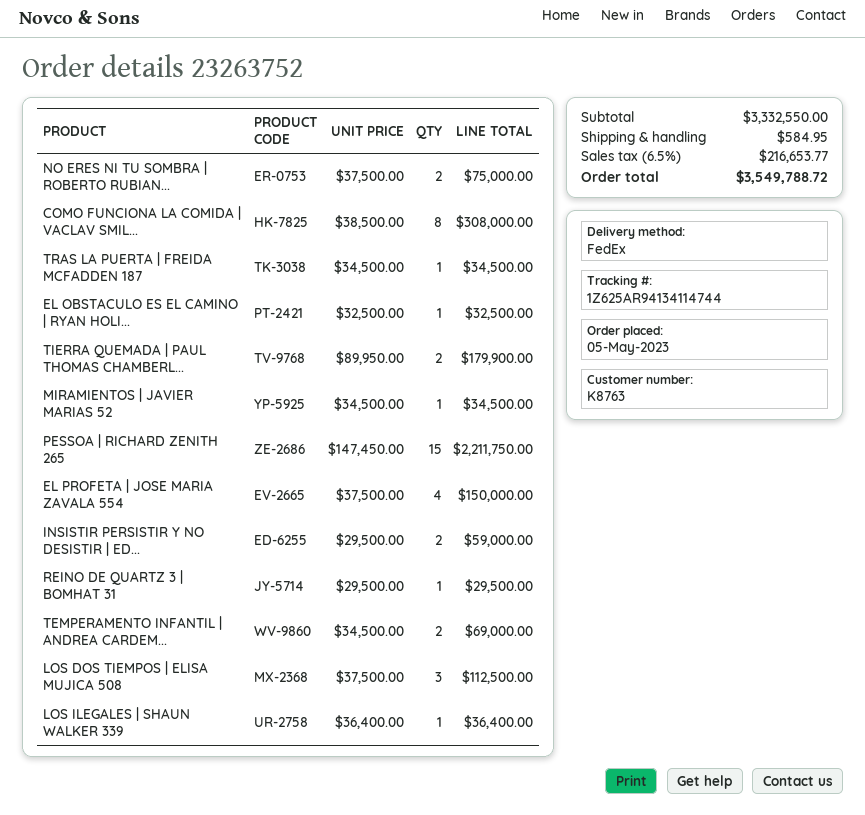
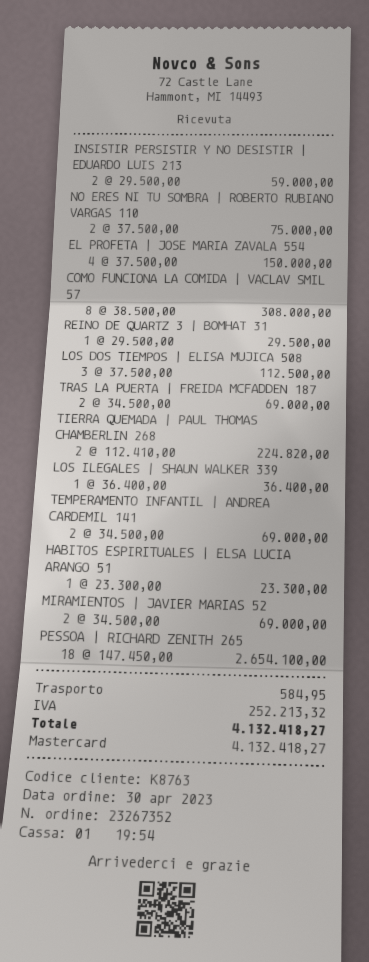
order number: 23263752 -> 23267352
order date: 2023-05-05 -> 2023-04-30
TRAS LA PUERTA | FREIDA MCFADDEN 187: 1 x 34500.00 = 34500.00 -> 2 x 34500.00 = 69000.00
EL OBSTACULO ES EL CAMINO | RYAN HOLI...: 1 x 32500.00 = 32500.00 -> none
TIERRA QUEMADA | PAUL THOMAS CHAMBERL...: 2 x 89950.00 = 179900.00 -> 2 x 112410.00 = 224820.00
MIRAMIENTOS | JAVIER MARIAS 52: 1 x 34500.00 = 34500.00 -> 2 x 34500.00 = 69000.00
PESSOA | RICHARD ZENITH 265: 15 x 147450.00 = 2211750.00 -> 18 x 147450.00 = 2654100.00
HABITOS ESPIRITUALES | ELSA LUCIA ARANGO 51: none -> 1 x 23300.00 = 23300.00
tax: 216653.77 -> 252213.32
total: 3549788.72 -> 4132418.27

